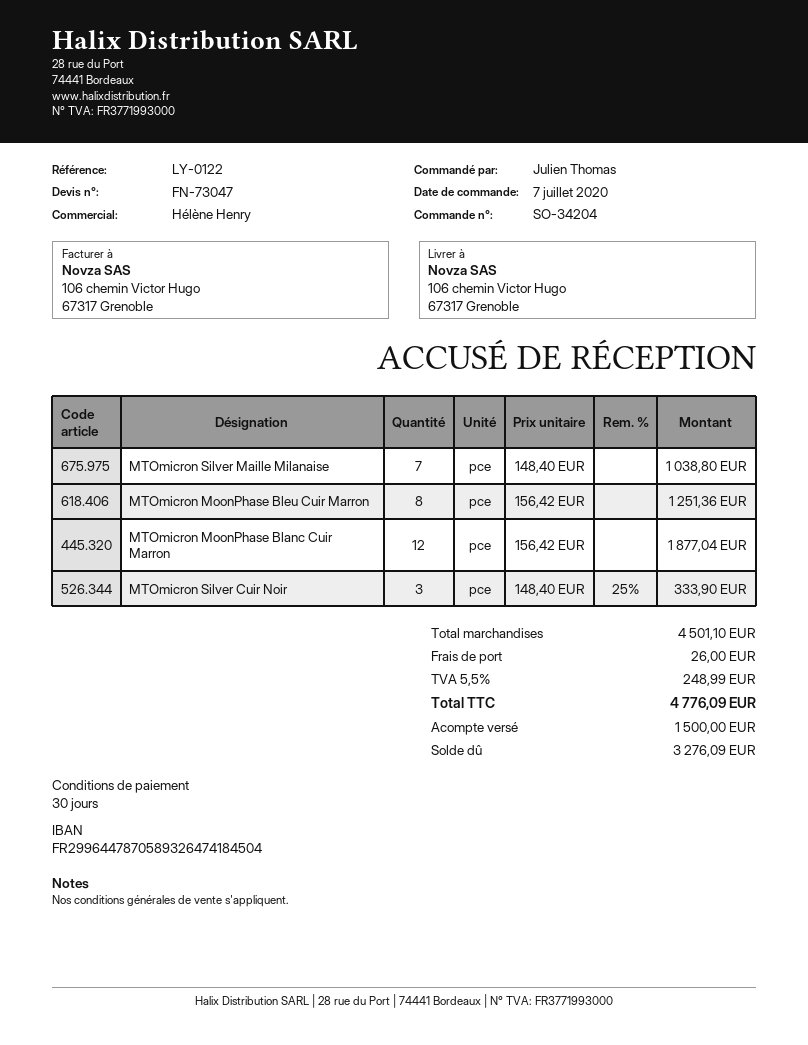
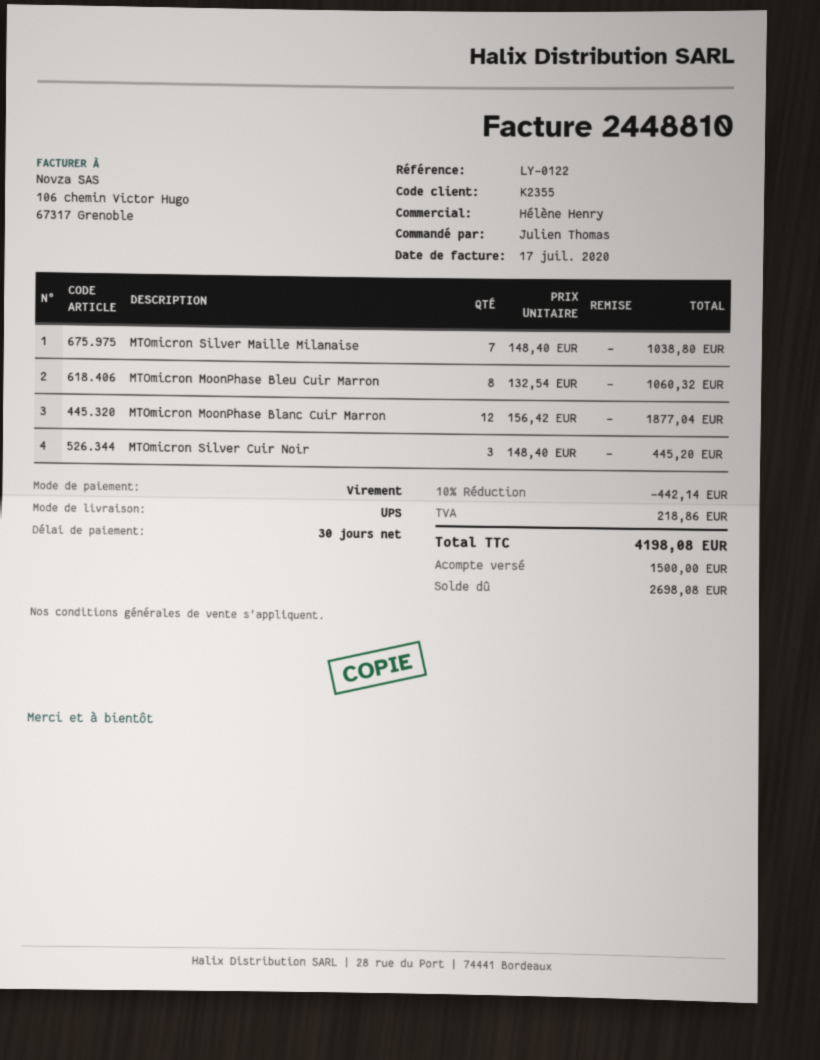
MTOmicron MoonPhase Bleu Cuir Marron: 8 x 156.42 = 1251.36 -> 8 x 132.54 = 1060.32
MTOmicron Silver Cuir Noir: 3 x 148.40 - 25% = 333.90 -> 3 x 148.40 = 445.20
discount: none -> 10% = 442.14
shipping: 26.00 -> none
tax: 248.99 -> 218.86
total: 4776.09 -> 4198.08
balance: 3276.09 -> 2698.08

